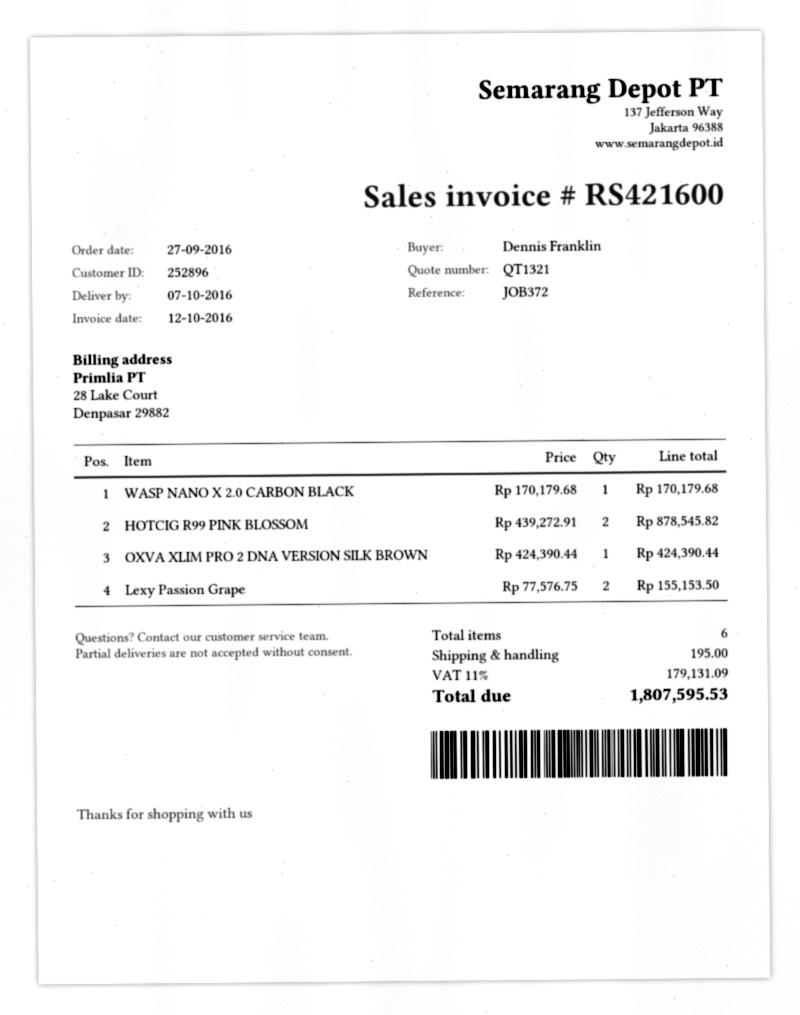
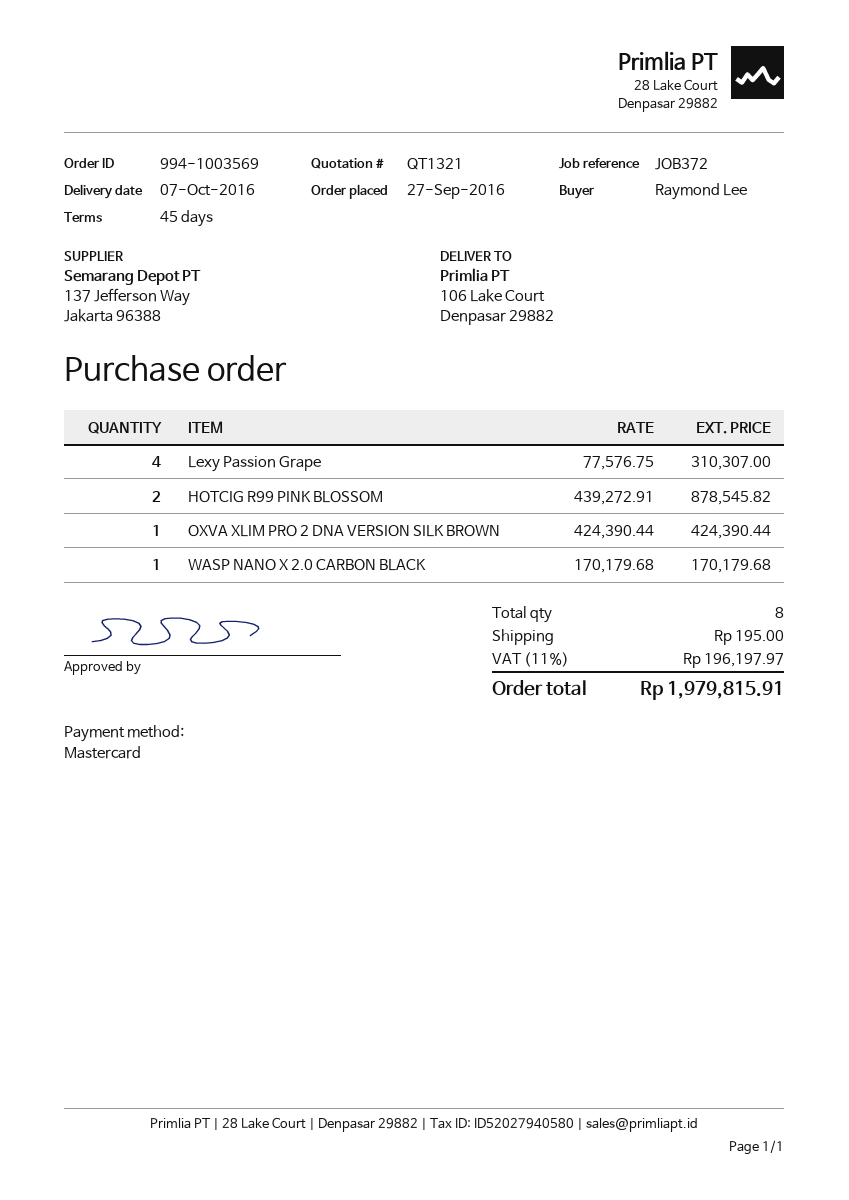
ordered by: Dennis Franklin -> Raymond Lee
Lexy Passion Grape: 2 x 77576.75 = 155153.50 -> 4 x 77576.75 = 310307.00
total quantity: 6 -> 8
tax: 11% = 179131.09 -> 11% = 196197.97
total: 1807595.53 -> 1979815.91

